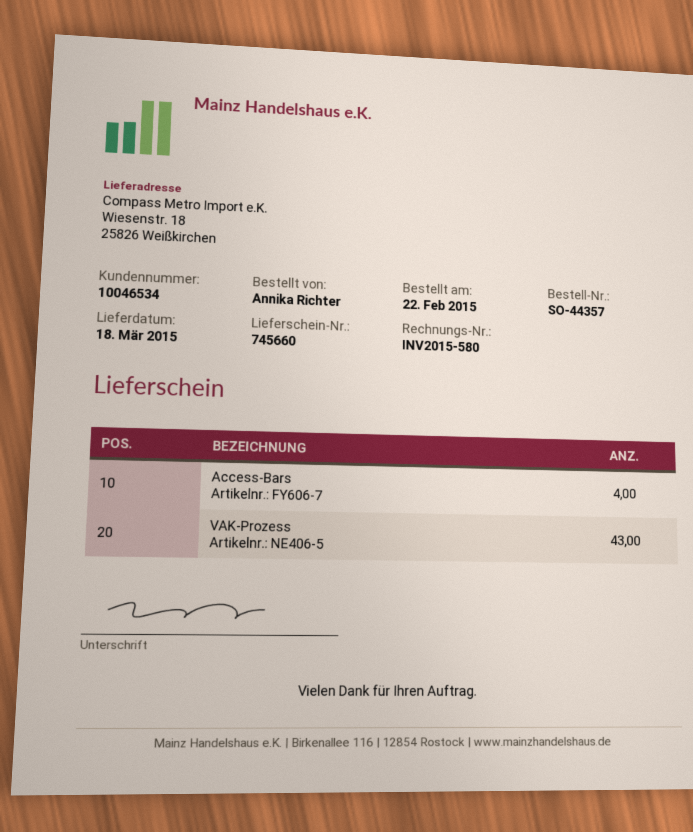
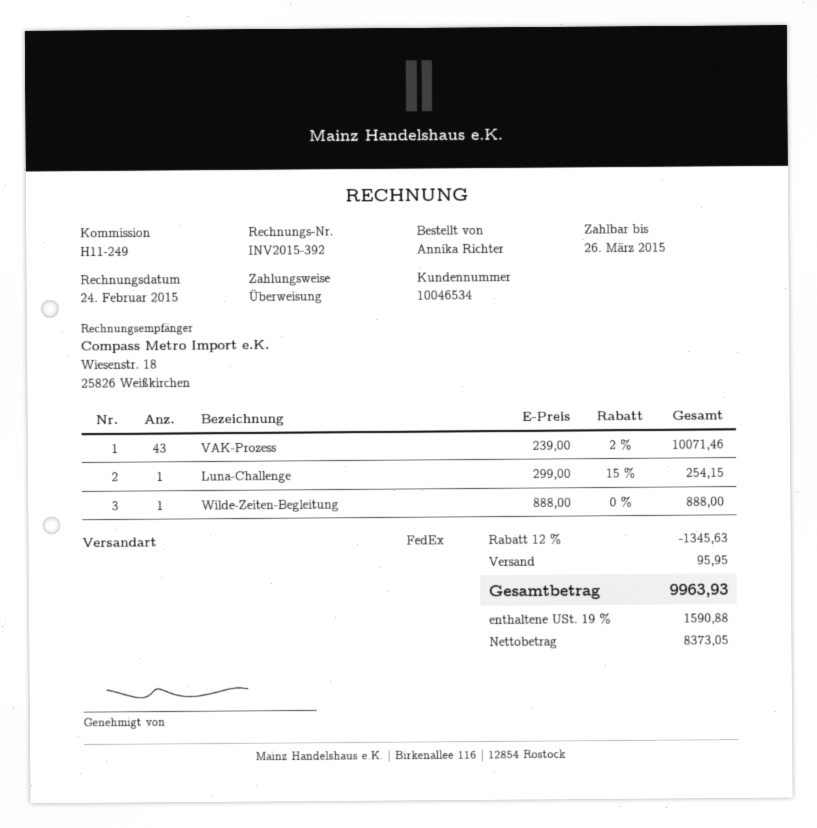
invoice number: INV2015-580 -> INV2015-392
Access-Bars: 4 -> none
Luna-Challenge: none -> 1
Wilde-Zeiten-Begleitung: none -> 1

